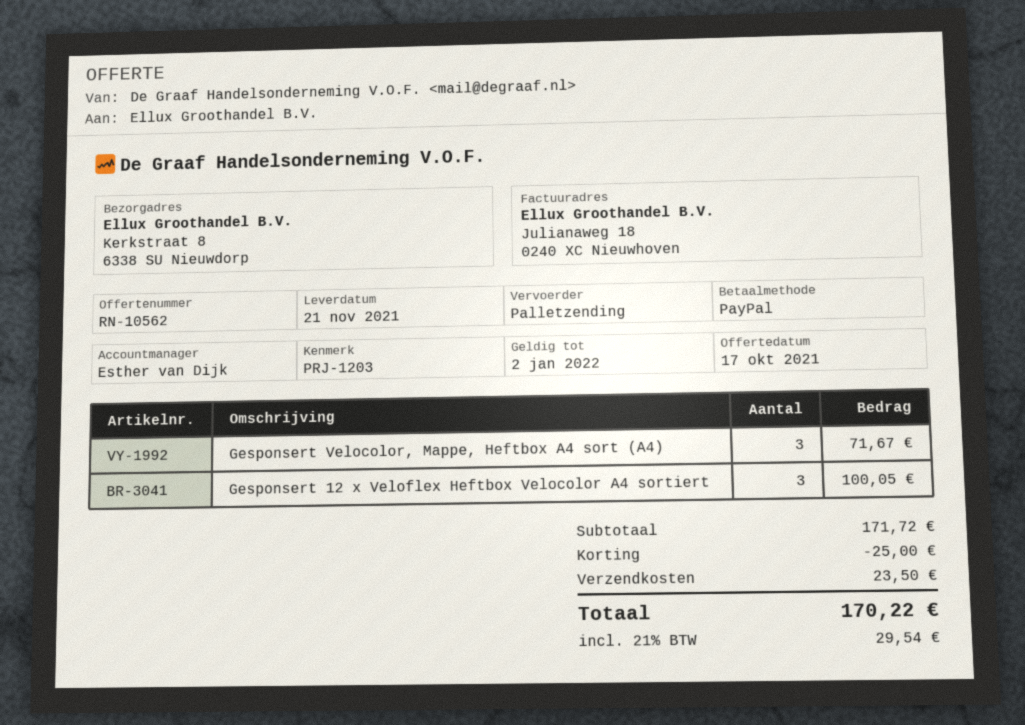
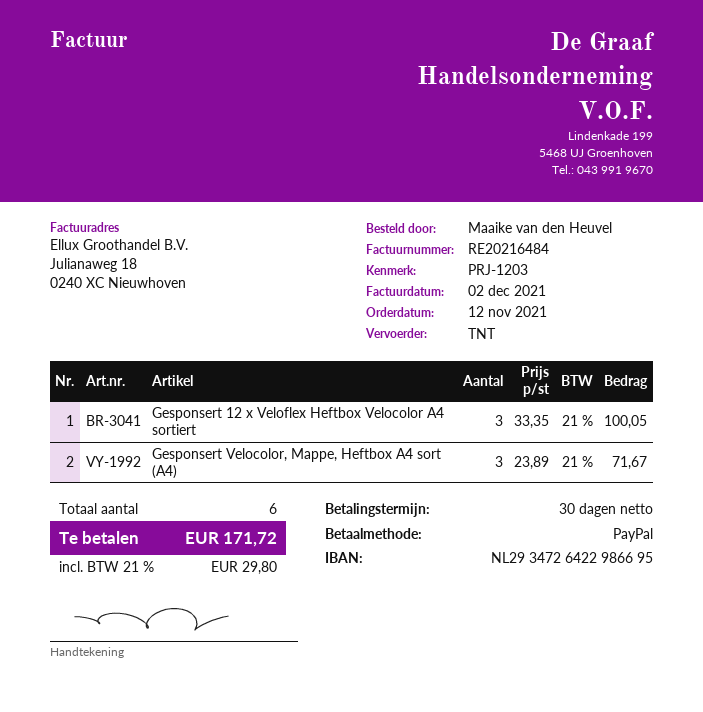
shipping method: pallet freight -> TNT
discount: 25.00 -> none
shipping: 23.50 -> none
tax: 21% = 29.54 -> 21% = 29.80
total: 170.22 -> 171.72

